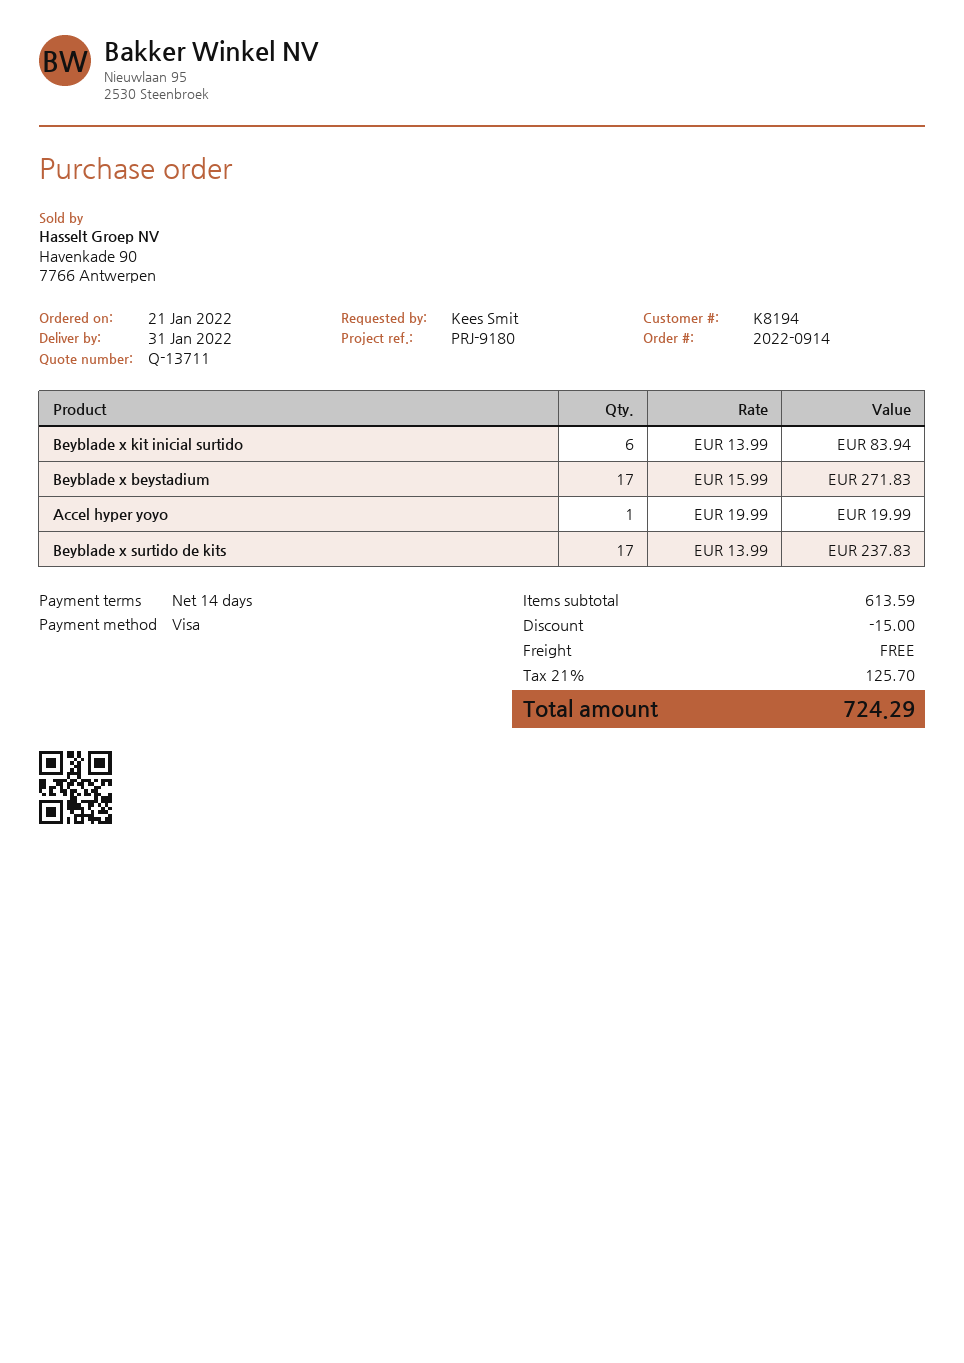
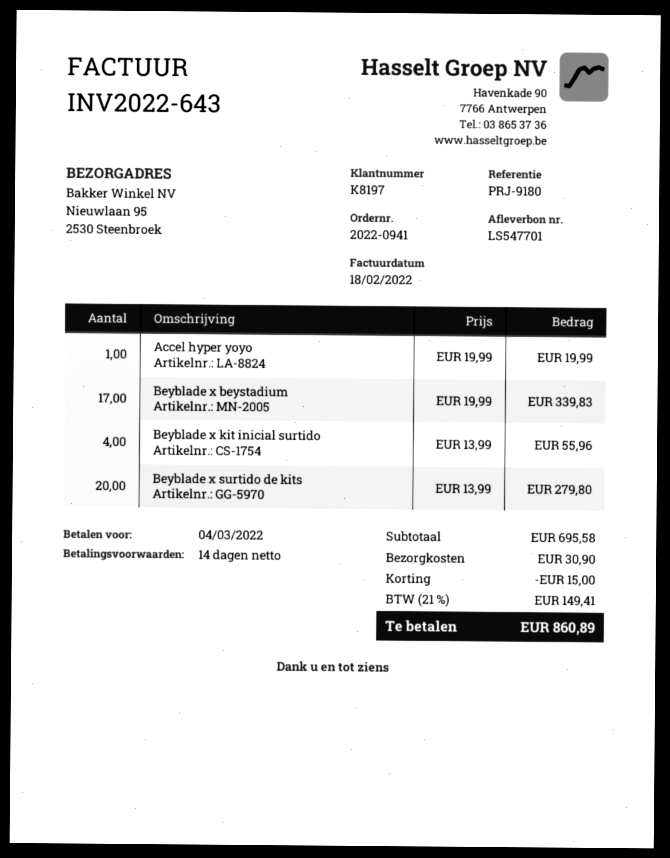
order number: 2022-0914 -> 2022-0941
customer number: K8194 -> K8197
Beyblade x kit inicial surtido: 6 x 13.99 = 83.94 -> 4 x 13.99 = 55.96
Beyblade x beystadium: 17 x 15.99 = 271.83 -> 17 x 19.99 = 339.83
Beyblade x surtido de kits: 17 x 13.99 = 237.83 -> 20 x 13.99 = 279.80
subtotal: 613.59 -> 695.58
shipping: 0.00 -> 30.90
tax: 21% = 125.70 -> 21% = 149.41
total: 724.29 -> 860.89

